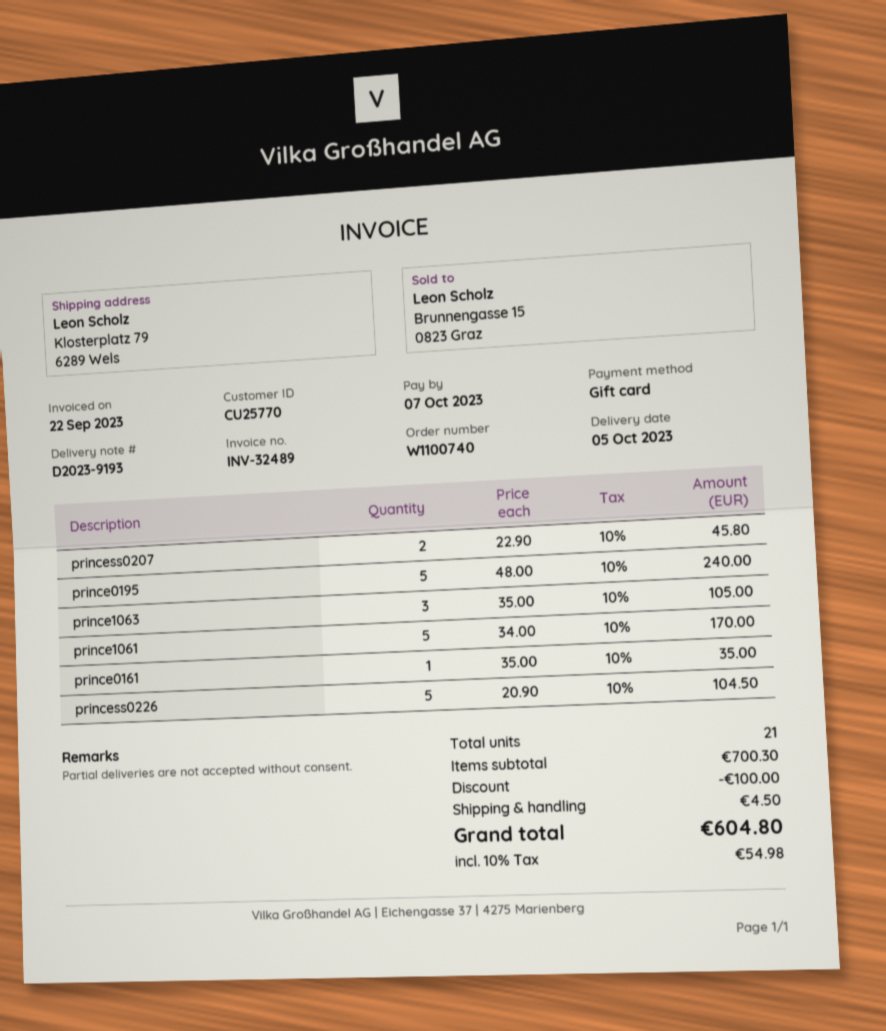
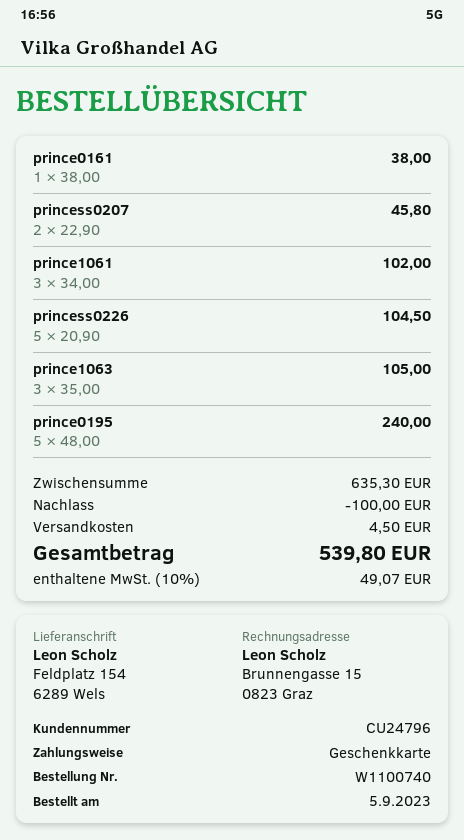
customer number: CU25770 -> CU24796
ship to: Klosterplatz 79, 6289 Wels -> Feldplatz 154, 6289 Wels
prince1061: 5 x 34.00 = 170.00 -> 3 x 34.00 = 102.00
prince0161: 1 x 35.00 = 35.00 -> 1 x 38.00 = 38.00
subtotal: 700.30 -> 635.30
tax: 10% = 54.98 -> 10% = 49.07
total: 604.80 -> 539.80

